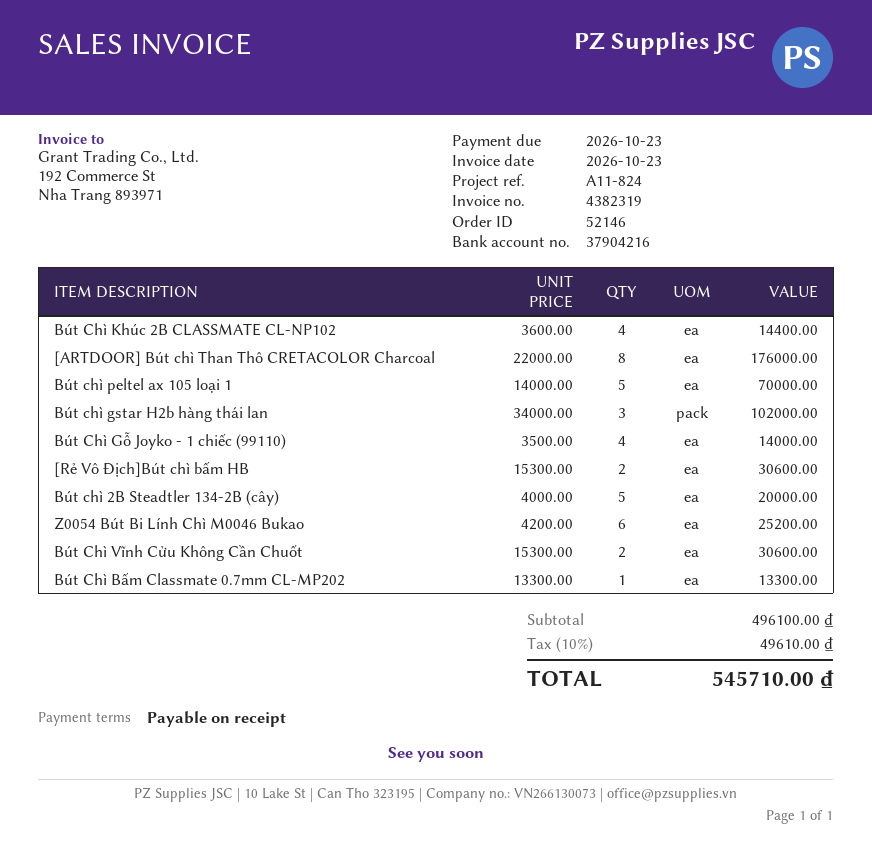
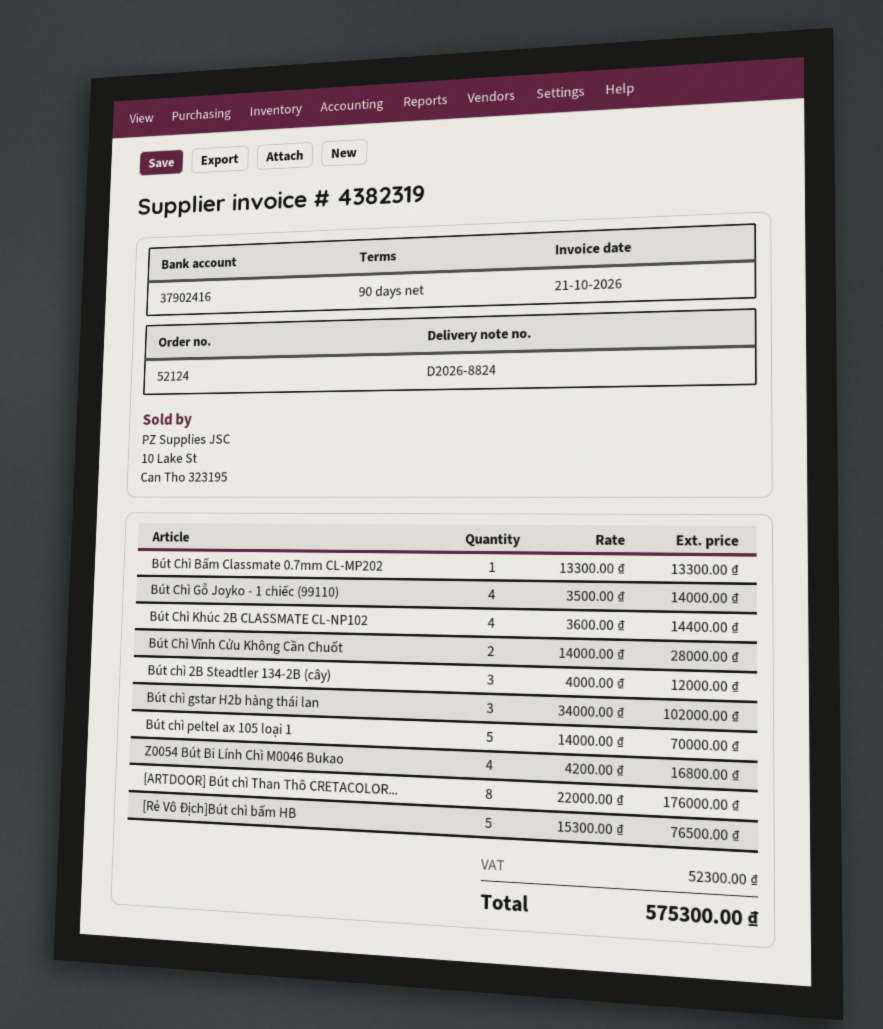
order number: 52146 -> 52124
invoice date: 2026-10-23 -> 2026-10-21
payment terms: on receipt -> 90 days
bank account: 37904216 -> 37902416
[Rẻ Vô Địch]Bút chì bấm HB: 2 x 15300.00 = 30600.00 -> 5 x 15300.00 = 76500.00
Bút chì 2B Steadtler 134-2B (cây): 5 x 4000.00 = 20000.00 -> 3 x 4000.00 = 12000.00
Z0054 Bút Bi Lính Chì M0046 Bukao: 6 x 4200.00 = 25200.00 -> 4 x 4200.00 = 16800.00
Bút Chì Vĩnh Cửu Không Cần Chuốt: 2 x 15300.00 = 30600.00 -> 2 x 14000.00 = 28000.00
tax: 49610.00 -> 52300.00
total: 545710.00 -> 575300.00

